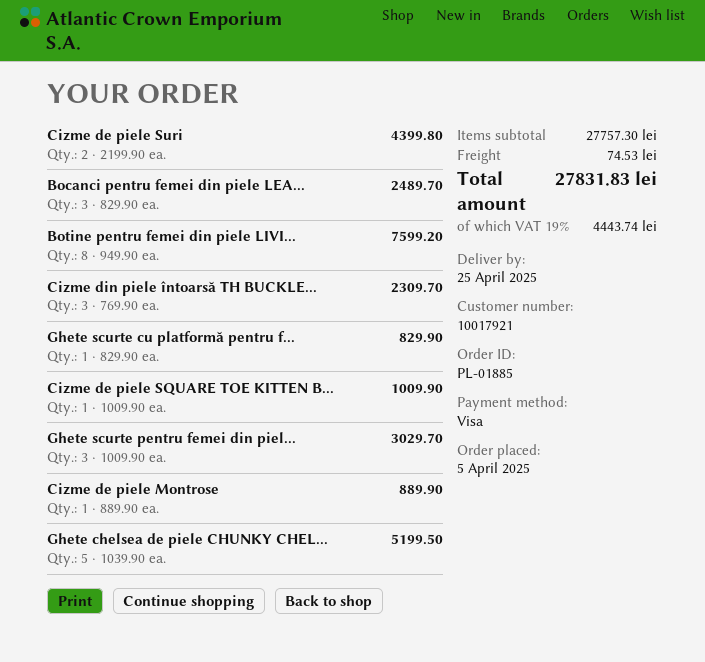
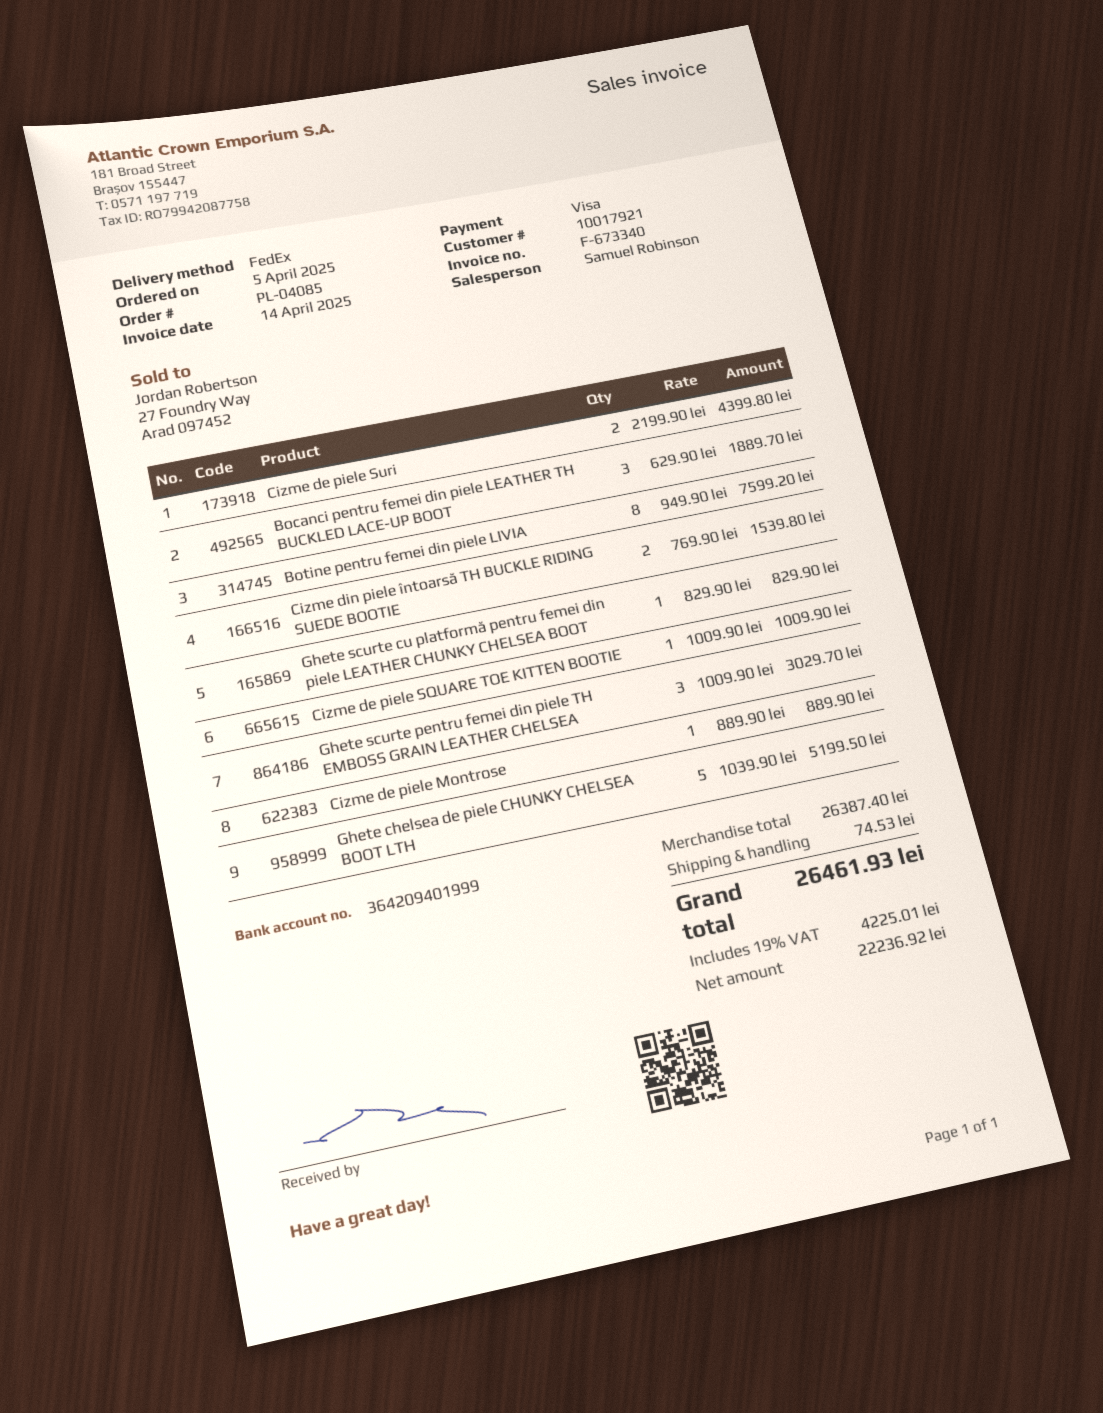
order number: PL-01885 -> PL-04085
Bocanci pentru femei din piele LEA...: 3 x 829.90 = 2489.70 -> 3 x 629.90 = 1889.70
Cizme din piele întoarsă TH BUCKLE...: 3 x 769.90 = 2309.70 -> 2 x 769.90 = 1539.80
subtotal: 27757.30 -> 26387.40
tax: 19% = 4443.74 -> 19% = 4225.01
total: 27831.83 -> 26461.93

